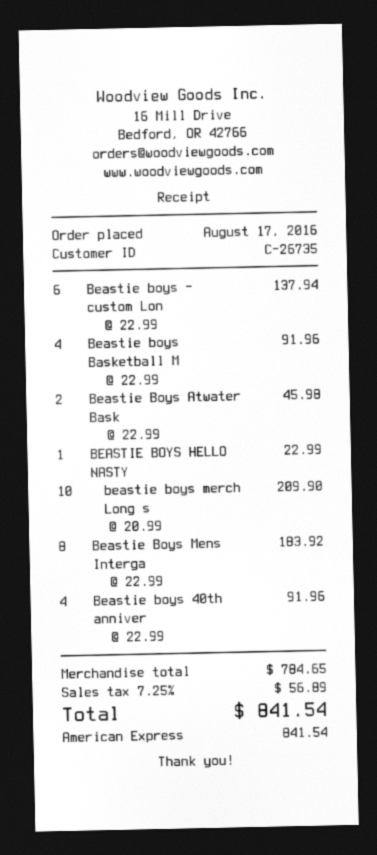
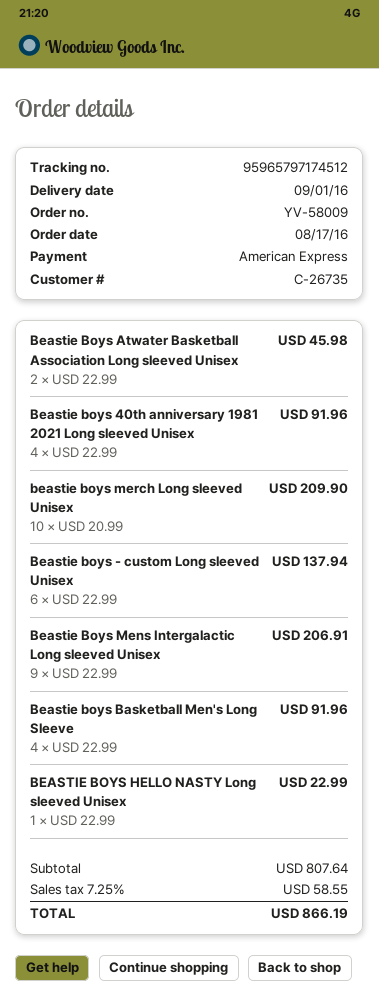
Beastie Boys Mens Interga: 8 x 22.99 = 183.92 -> 9 x 22.99 = 206.91
subtotal: 784.65 -> 807.64
tax: 7.25% = 56.89 -> 7.25% = 58.55
total: 841.54 -> 866.19

